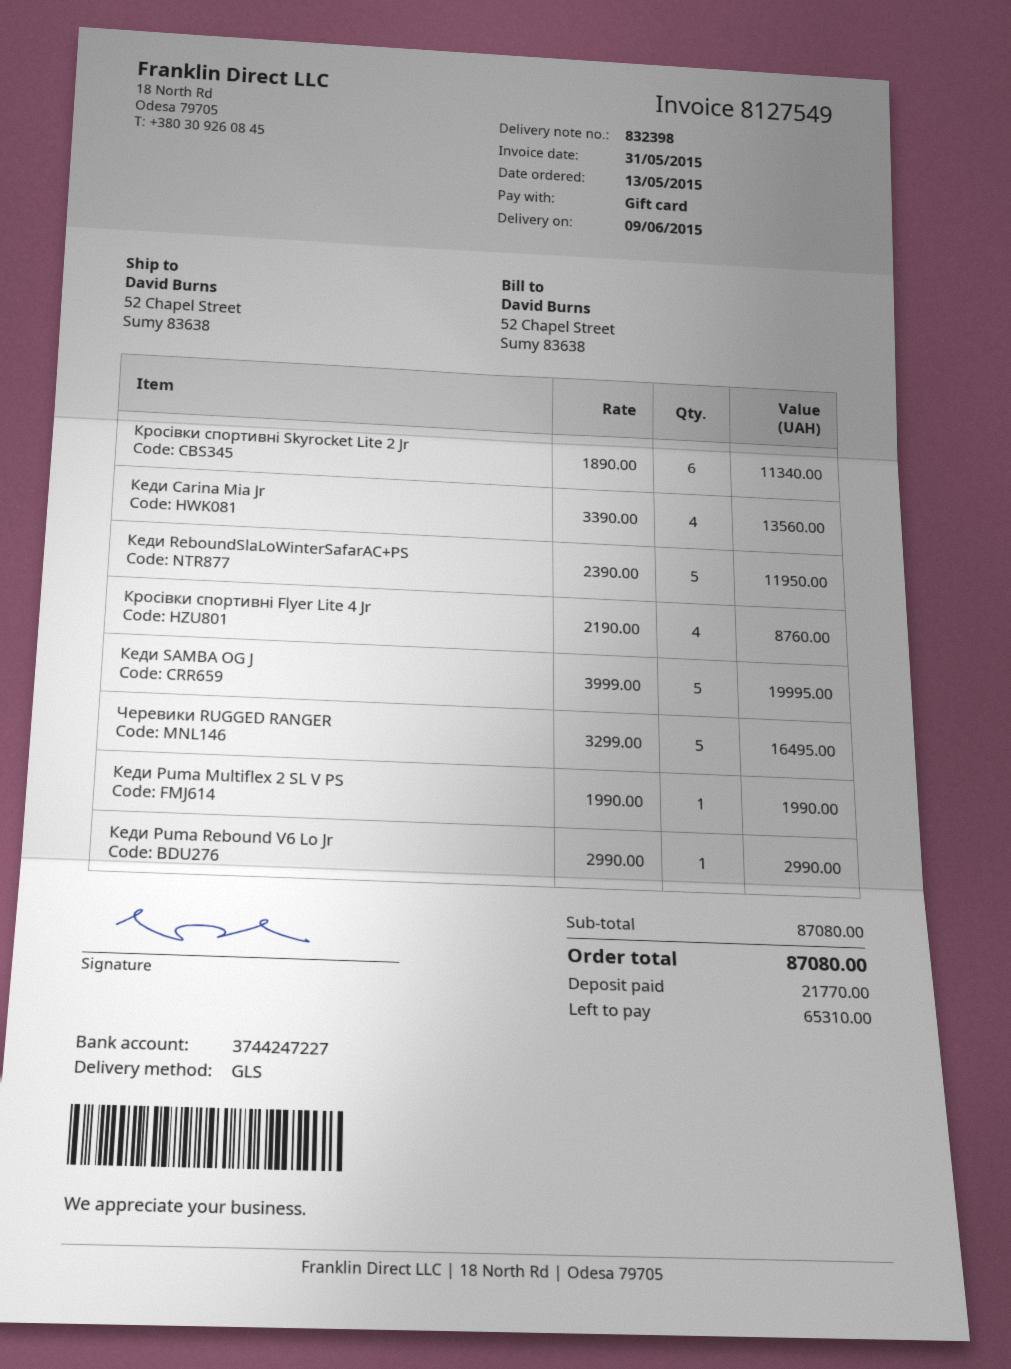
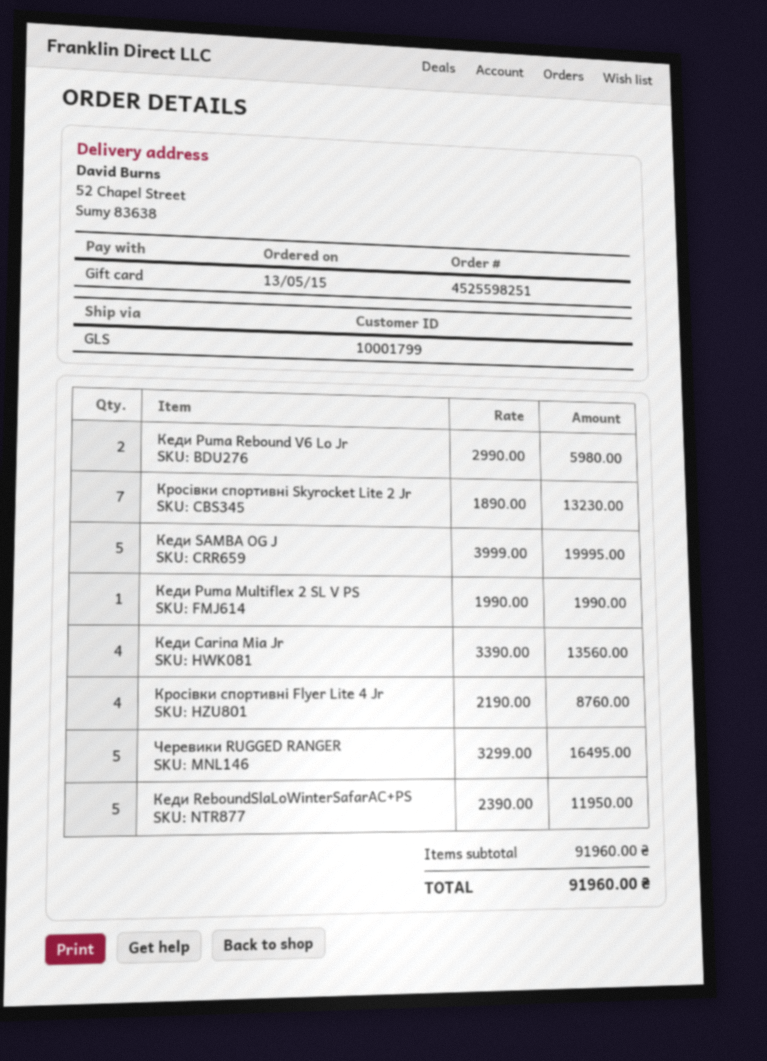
Кросівки спортивні Skyrocket Lite 2 Jr: 6 x 1890.00 = 11340.00 -> 7 x 1890.00 = 13230.00
Кеди Puma Rebound V6 Lo Jr: 1 x 2990.00 = 2990.00 -> 2 x 2990.00 = 5980.00
subtotal: 87080.00 -> 91960.00
total: 87080.00 -> 91960.00

